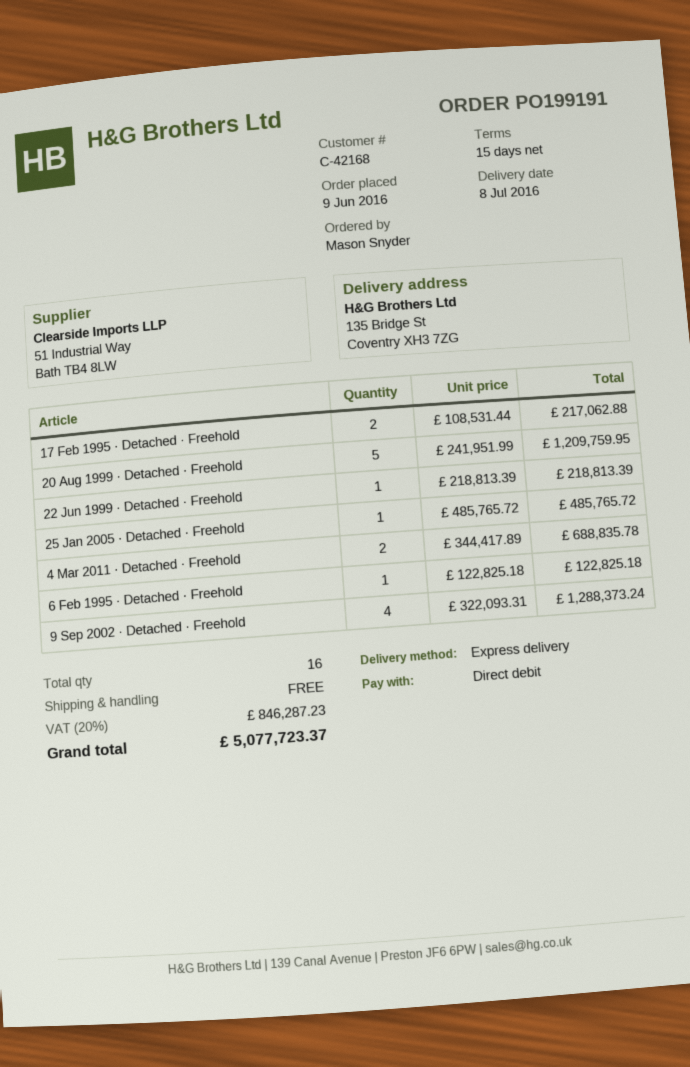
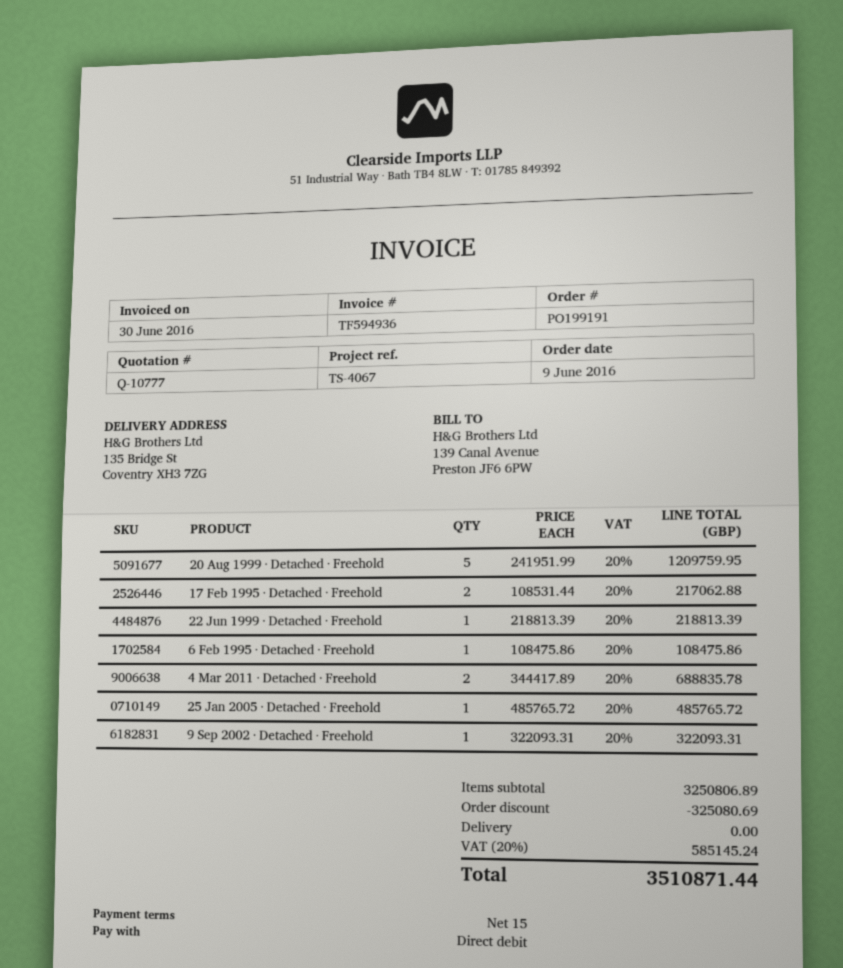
6 Feb 1995 · Detached · Freehold: 1 x 122825.18 = 122825.18 -> 1 x 108475.86 = 108475.86
9 Sep 2002 · Detached · Freehold: 4 x 322093.31 = 1288373.24 -> 1 x 322093.31 = 322093.31
discount: none -> 325080.69
tax: 20% = 846287.23 -> 20% = 585145.24
total: 5077723.37 -> 3510871.44

